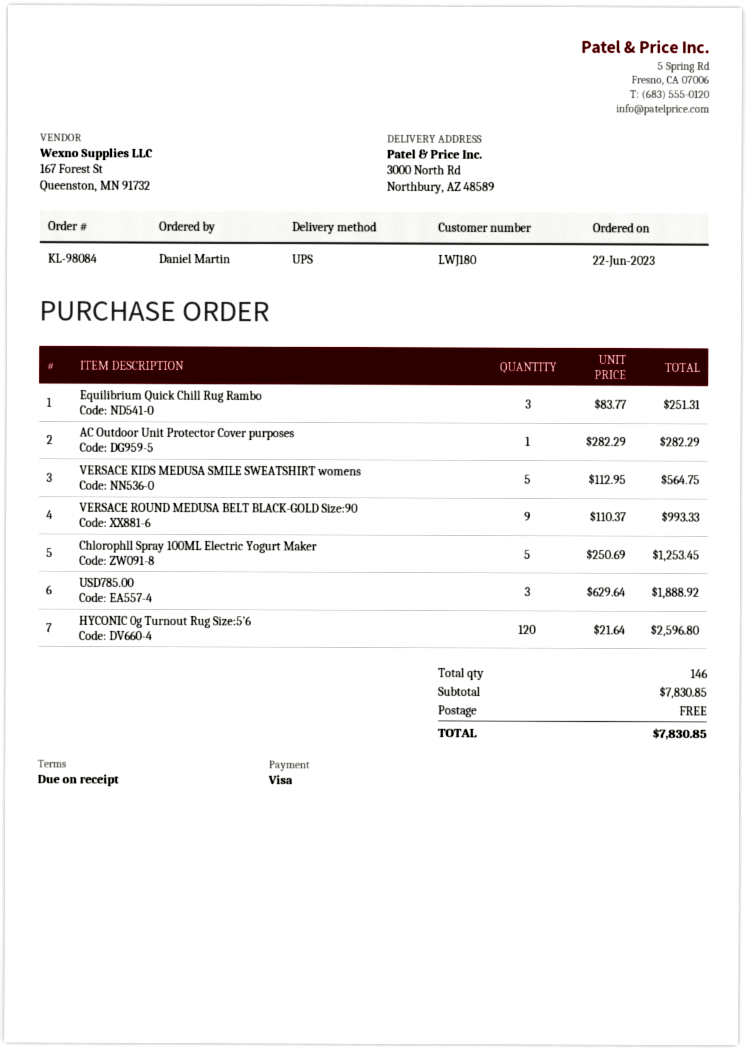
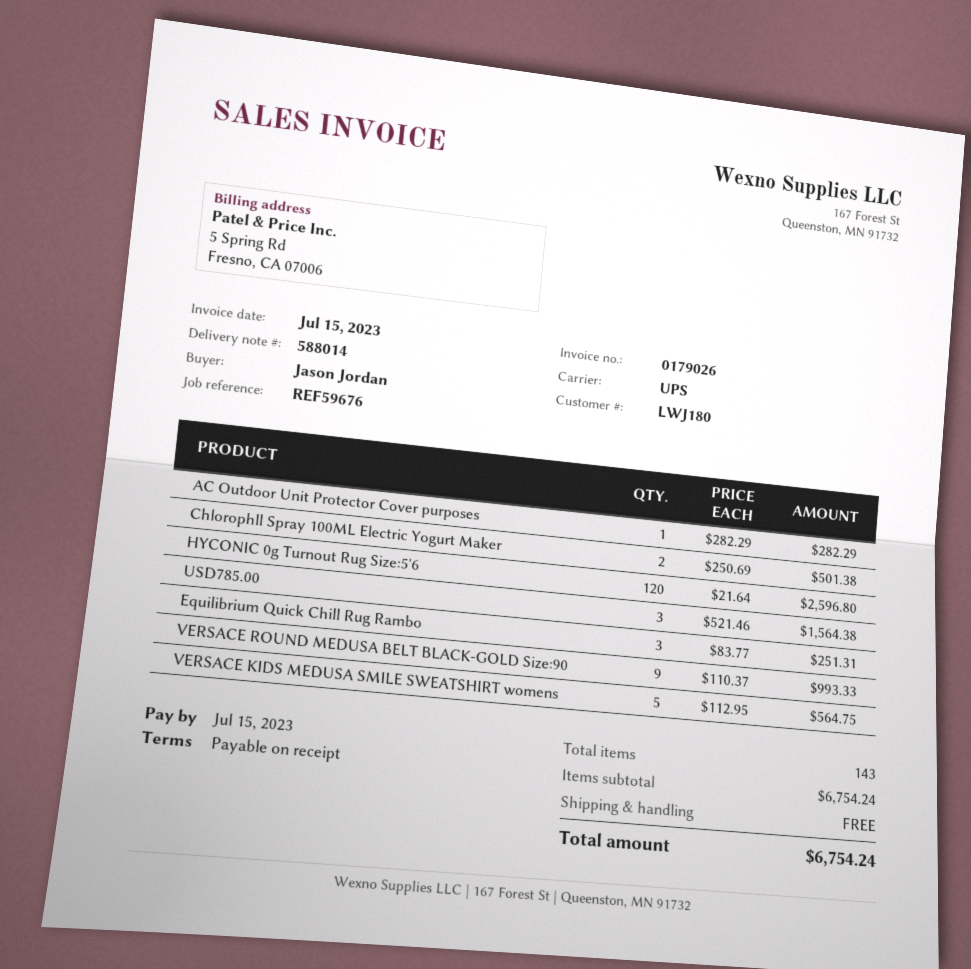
ordered by: Daniel Martin -> Jason Jordan
Chlorophll Spray 100ML Electric Yogurt Maker: 5 x 250.69 = 1253.45 -> 2 x 250.69 = 501.38
USD785.00: 3 x 629.64 = 1888.92 -> 3 x 521.46 = 1564.38
total quantity: 146 -> 143
subtotal: 7830.85 -> 6754.24
total: 7830.85 -> 6754.24

